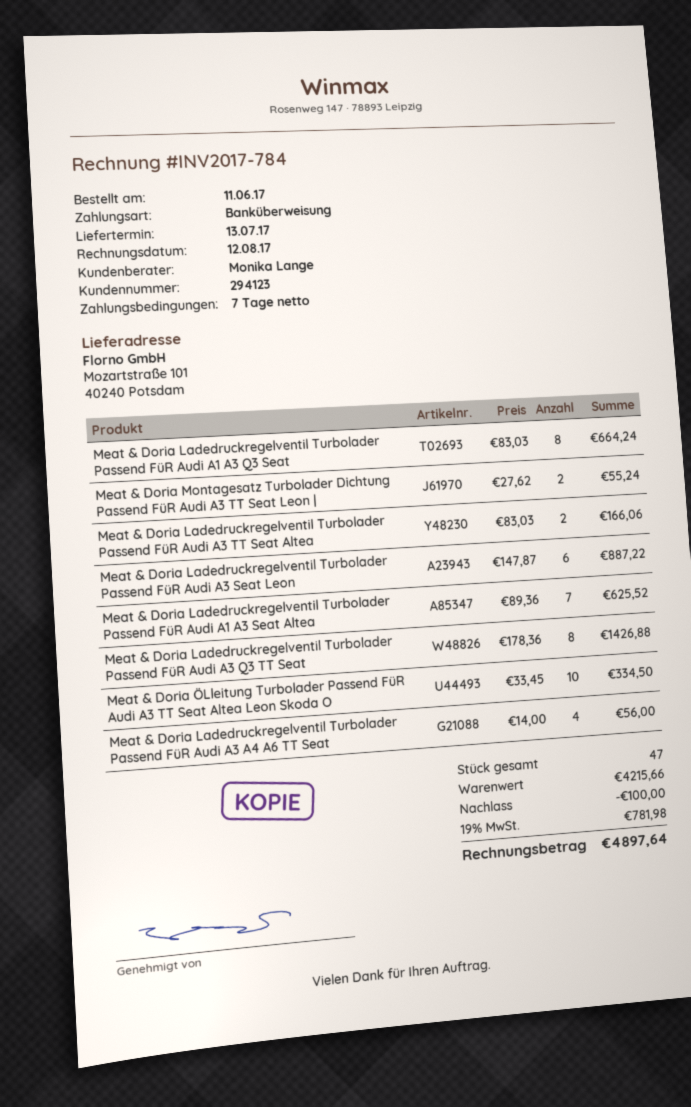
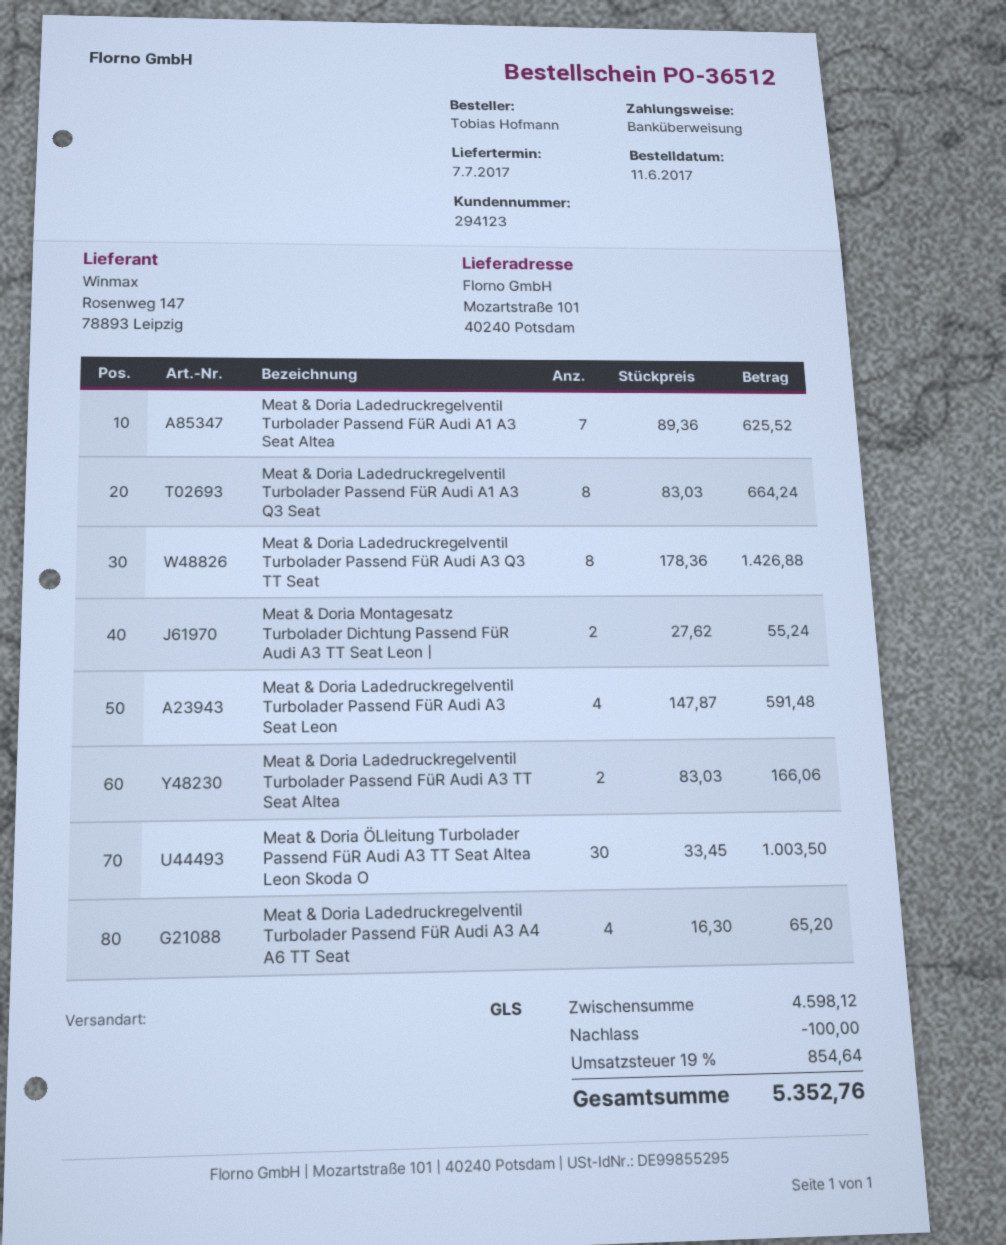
delivery date: 2017-07-13 -> 2017-07-07
Meat & Doria Ladedruckregelventil Turbolader Passend FüR Audi A3 Seat Leon: 6 x 147.87 = 887.22 -> 4 x 147.87 = 591.48
Meat & Doria ÖLleitung Turbolader Passend FüR Audi A3 TT Seat Altea Leon Skoda O: 10 x 33.45 = 334.50 -> 30 x 33.45 = 1003.50
Meat & Doria Ladedruckregelventil Turbolader Passend FüR Audi A3 A4 A6 TT Seat: 4 x 14.00 = 56.00 -> 4 x 16.30 = 65.20
subtotal: 4215.66 -> 4598.12
tax: 19% = 781.98 -> 19% = 854.64
total: 4897.64 -> 5352.76

